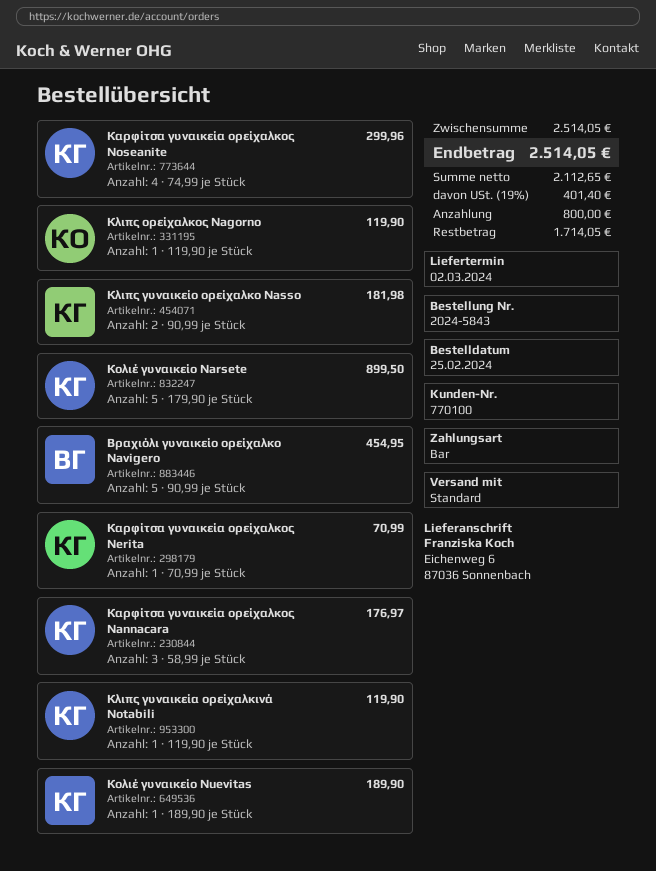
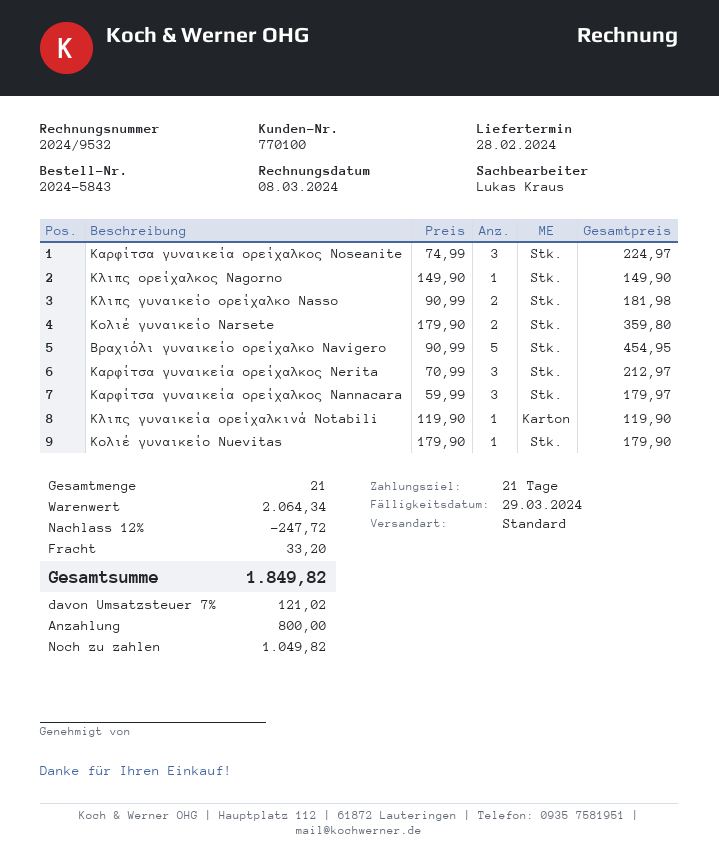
delivery date: 2024-03-02 -> 2024-02-28
Καρφίτσα γυναικεία ορείχαλκος Noseanite: 4 x 74.99 = 299.96 -> 3 x 74.99 = 224.97
Κλιπς ορείχαλκος Nagorno: 1 x 119.90 = 119.90 -> 1 x 149.90 = 149.90
Κολιέ γυναικείο Narsete: 5 x 179.90 = 899.50 -> 2 x 179.90 = 359.80
Καρφίτσα γυναικεία ορείχαλκος Nerita: 1 x 70.99 = 70.99 -> 3 x 70.99 = 212.97
Καρφίτσα γυναικεία ορείχαλκος Nannacara: 3 x 58.99 = 176.97 -> 3 x 59.99 = 179.97
Κολιέ γυναικείο Nuevitas: 1 x 189.90 = 189.90 -> 1 x 179.90 = 179.90
subtotal: 2514.05 -> 2064.34
discount: none -> 12% = 247.72
shipping: none -> 33.20
tax: 19% = 401.40 -> 7% = 121.02
total: 2514.05 -> 1849.82
balance: 1714.05 -> 1049.82

